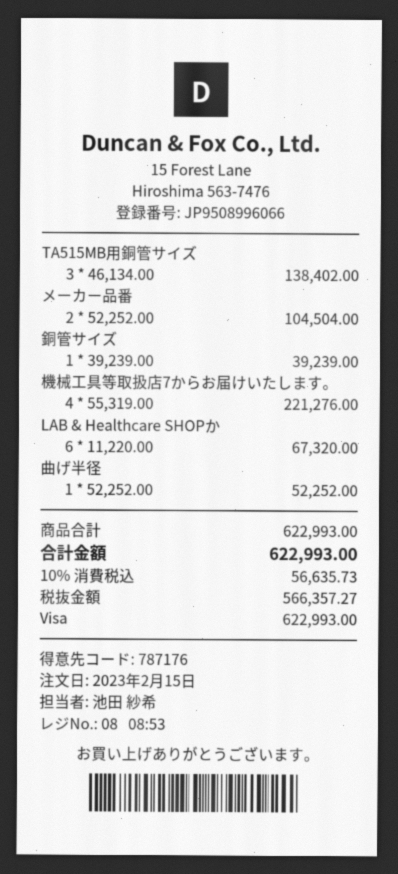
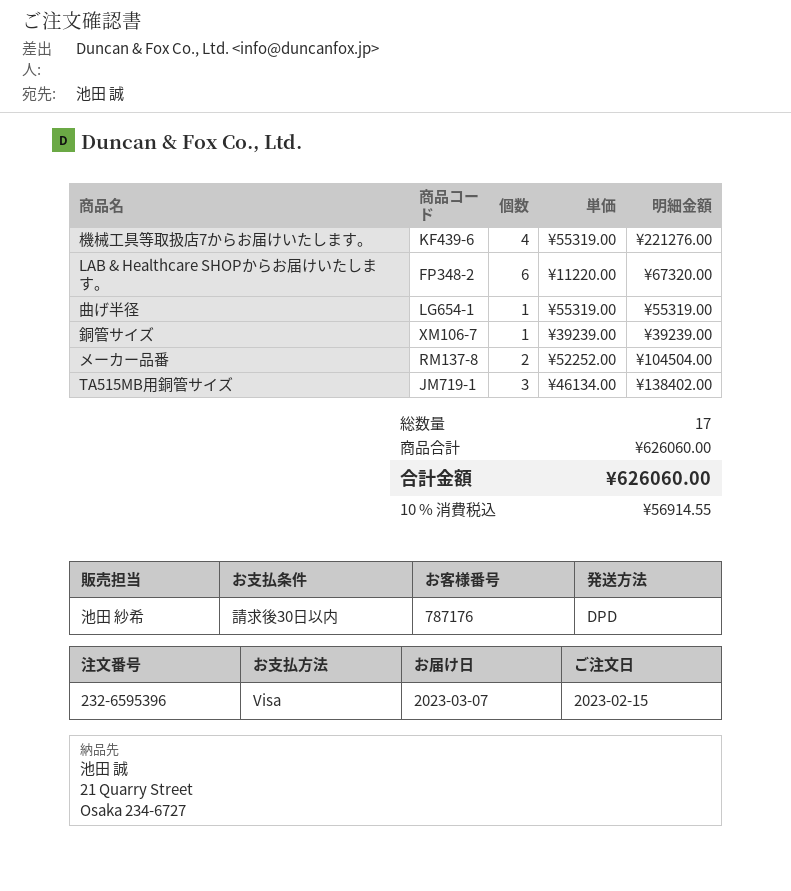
曲げ半径: 1 x 52252.00 = 52252.00 -> 1 x 55319.00 = 55319.00
subtotal: 622993.00 -> 626060.00
tax: 10% = 56635.73 -> 10% = 56914.55
total: 622993.00 -> 626060.00

